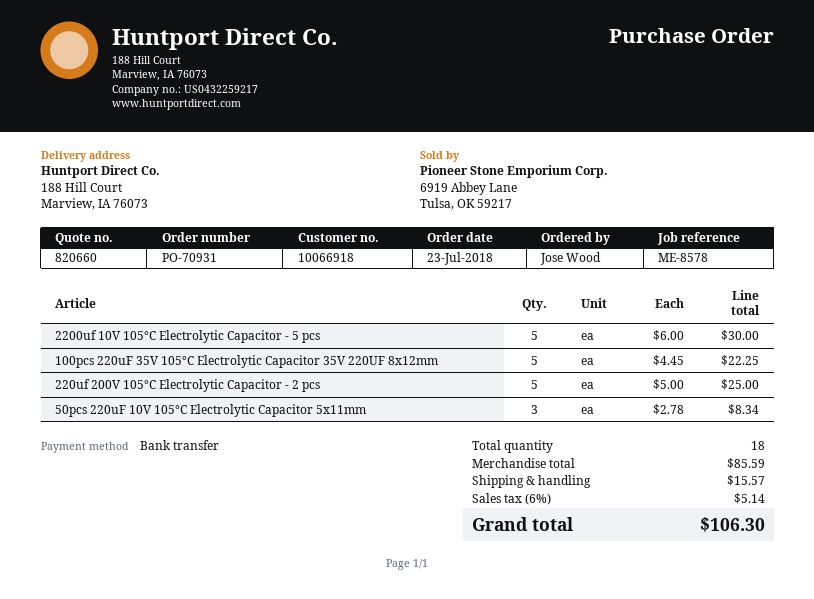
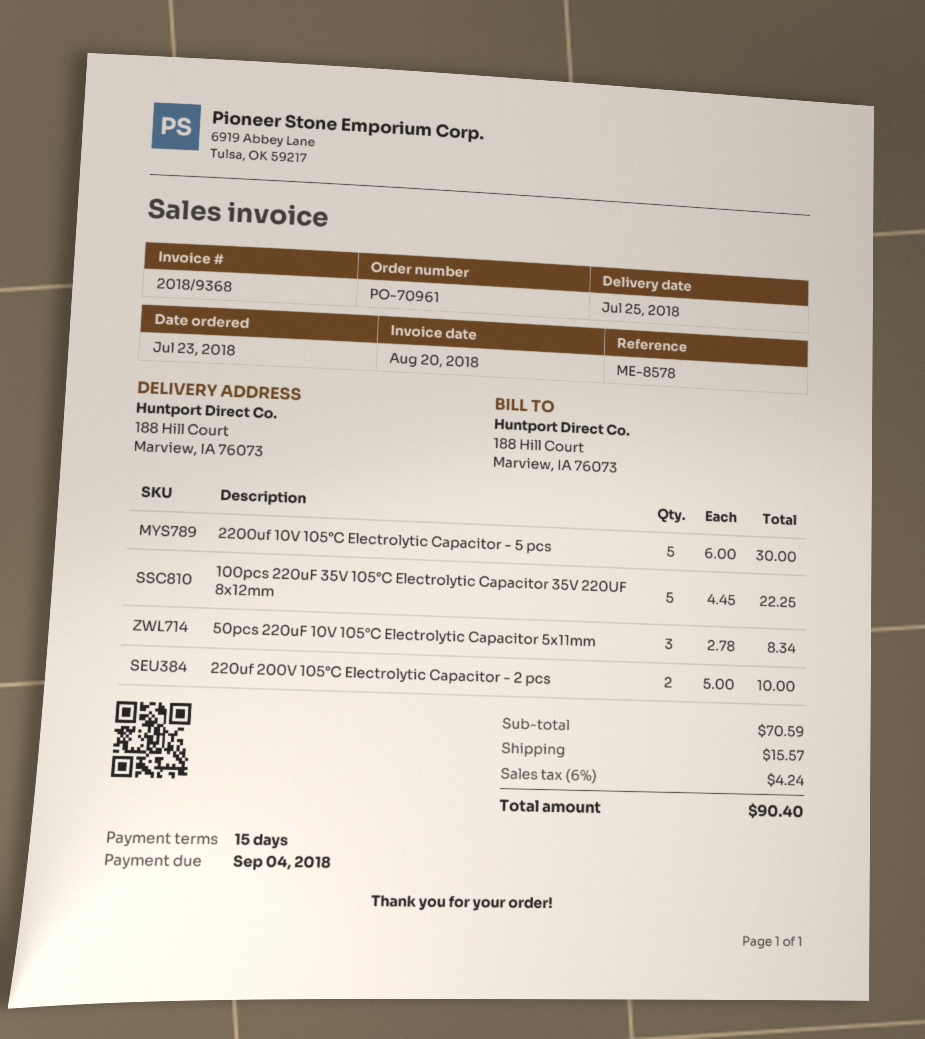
order number: PO-70931 -> PO-70961
220uf 200V 105°C Electrolytic Capacitor - 2 pcs: 5 x 5.00 = 25.00 -> 2 x 5.00 = 10.00
subtotal: 85.59 -> 70.59
tax: 6% = 5.14 -> 6% = 4.24
total: 106.30 -> 90.40

